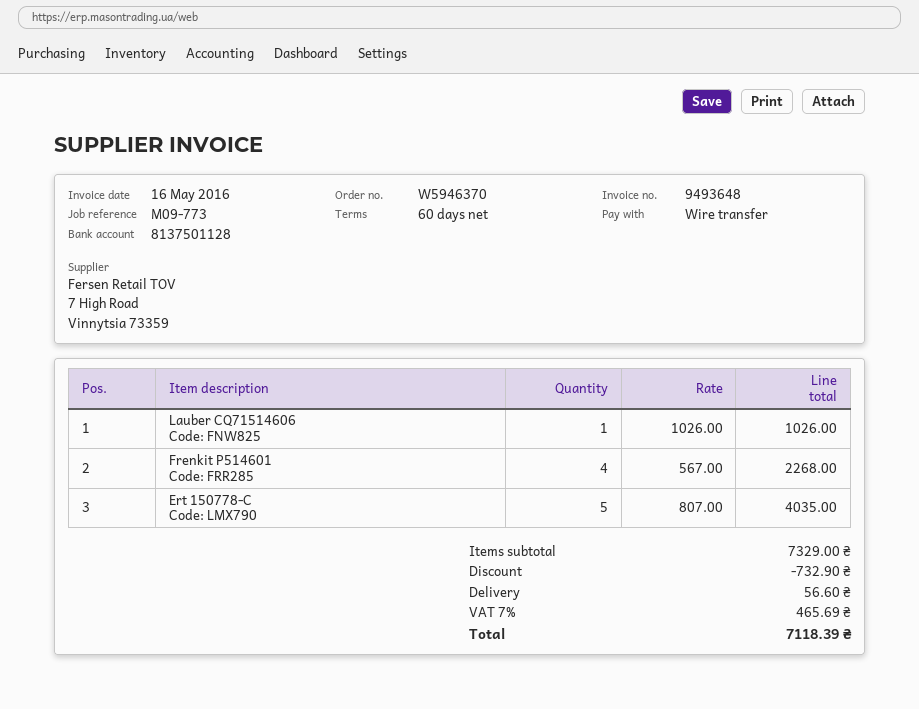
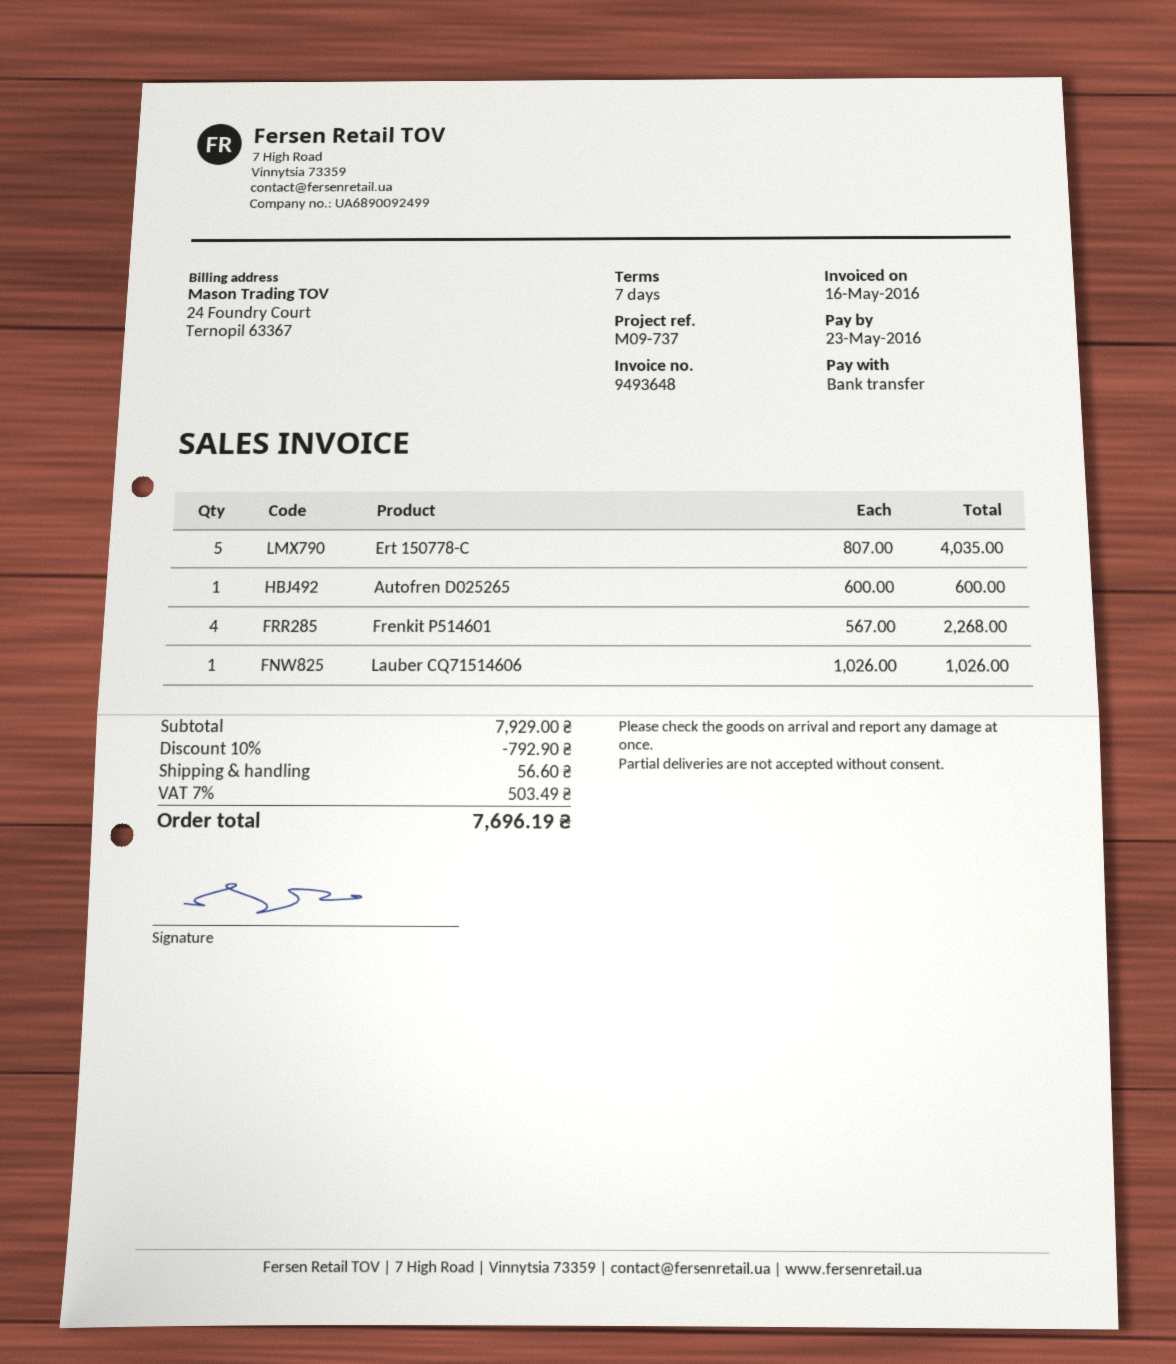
payment terms: 60 days -> 7 days
reference: M09-773 -> M09-737
Autofren D025265: none -> 1 x 600.00 = 600.00
subtotal: 7329.00 -> 7929.00
discount: 732.90 -> 792.90
tax: 7% = 465.69 -> 7% = 503.49
total: 7118.39 -> 7696.19

